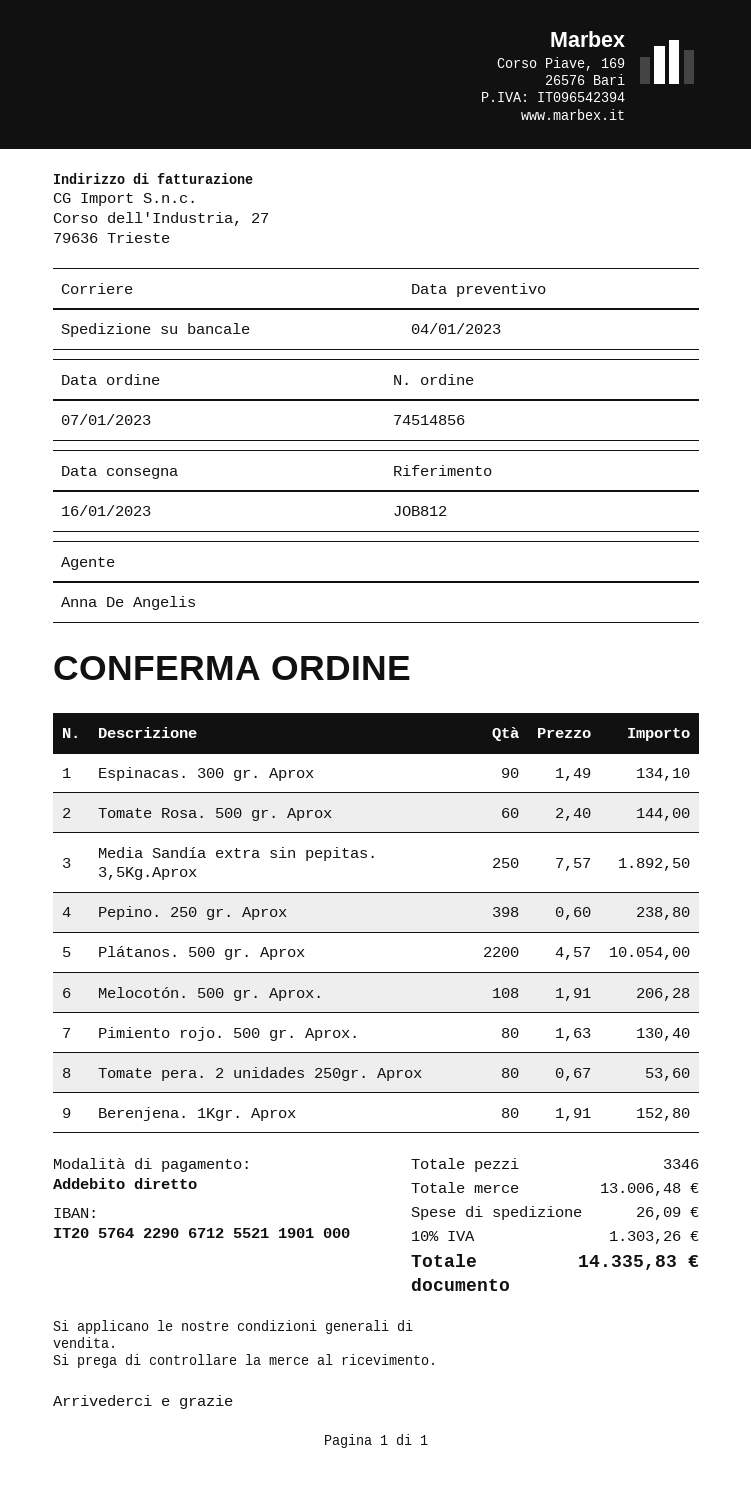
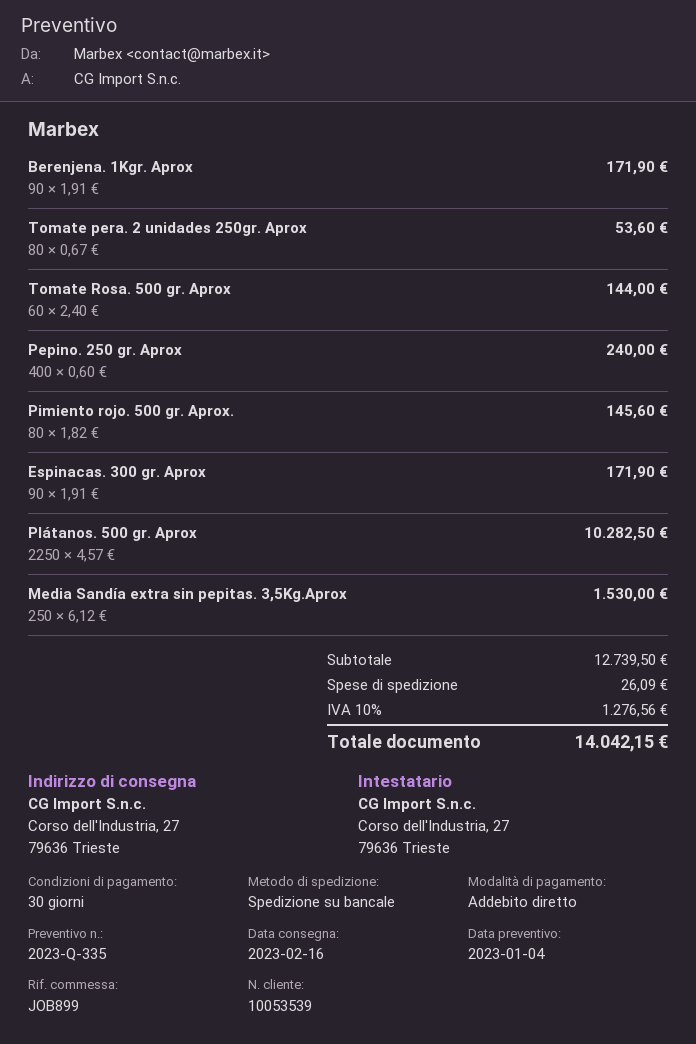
delivery date: 2023-01-16 -> 2023-02-16
reference: JOB812 -> JOB899
Espinacas. 300 gr. Aprox: 90 x 1.49 = 134.10 -> 90 x 1.91 = 171.90
Media Sandía extra sin pepitas. 3,5Kg.Aprox: 250 x 7.57 = 1892.50 -> 250 x 6.12 = 1530.00
Pepino. 250 gr. Aprox: 398 x 0.60 = 238.80 -> 400 x 0.60 = 240.00
Plátanos. 500 gr. Aprox: 2200 x 4.57 = 10054.00 -> 2250 x 4.57 = 10282.50
Melocotón. 500 gr. Aprox.: 108 x 1.91 = 206.28 -> none
Pimiento rojo. 500 gr. Aprox.: 80 x 1.63 = 130.40 -> 80 x 1.82 = 145.60
Berenjena. 1Kgr. Aprox: 80 x 1.91 = 152.80 -> 90 x 1.91 = 171.90
subtotal: 13006.48 -> 12739.50
tax: 10% = 1303.26 -> 10% = 1276.56
total: 14335.83 -> 14042.15

